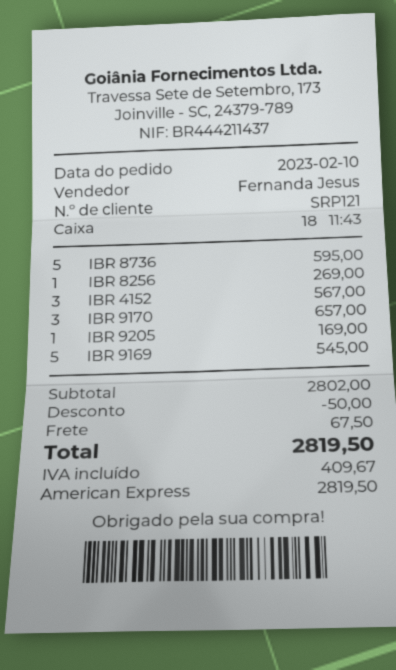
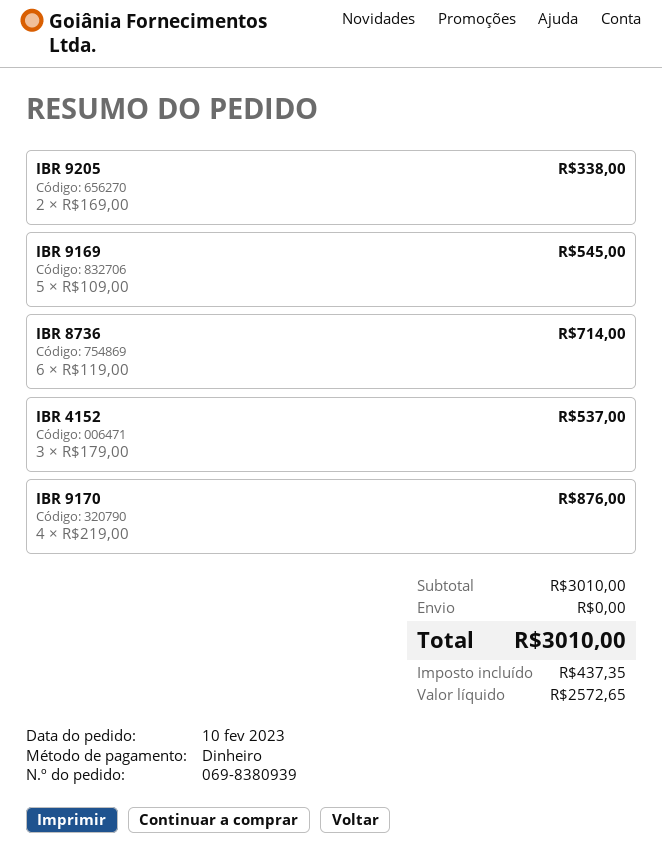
payment method: American Express -> cash
IBR 8736: 5 for 595.00 -> 6 for 714.00
IBR 8256: 1 for 269.00 -> none
IBR 4152: 3 for 567.00 -> 3 for 537.00
IBR 9170: 3 for 657.00 -> 4 for 876.00
IBR 9205: 1 for 169.00 -> 2 for 338.00
subtotal: 2802.00 -> 3010.00
discount: 50.00 -> none
shipping: 67.50 -> 0.00
tax: 409.67 -> 437.35
total: 2819.50 -> 3010.00

